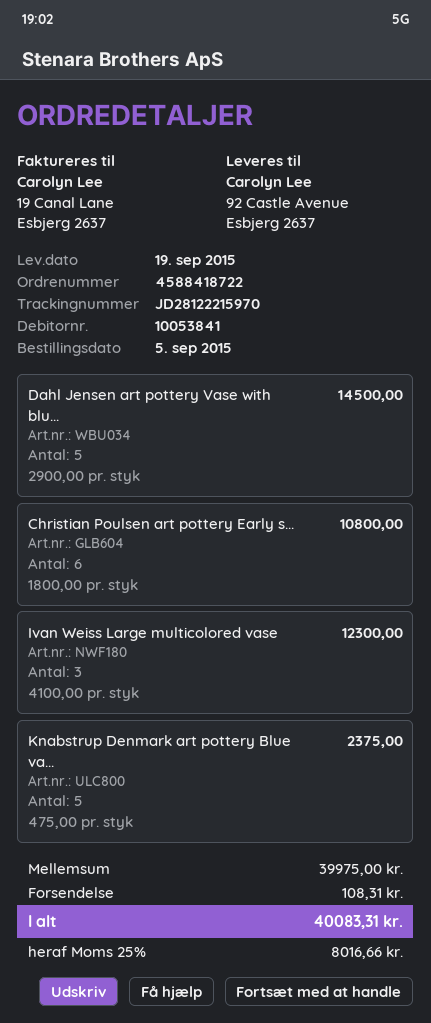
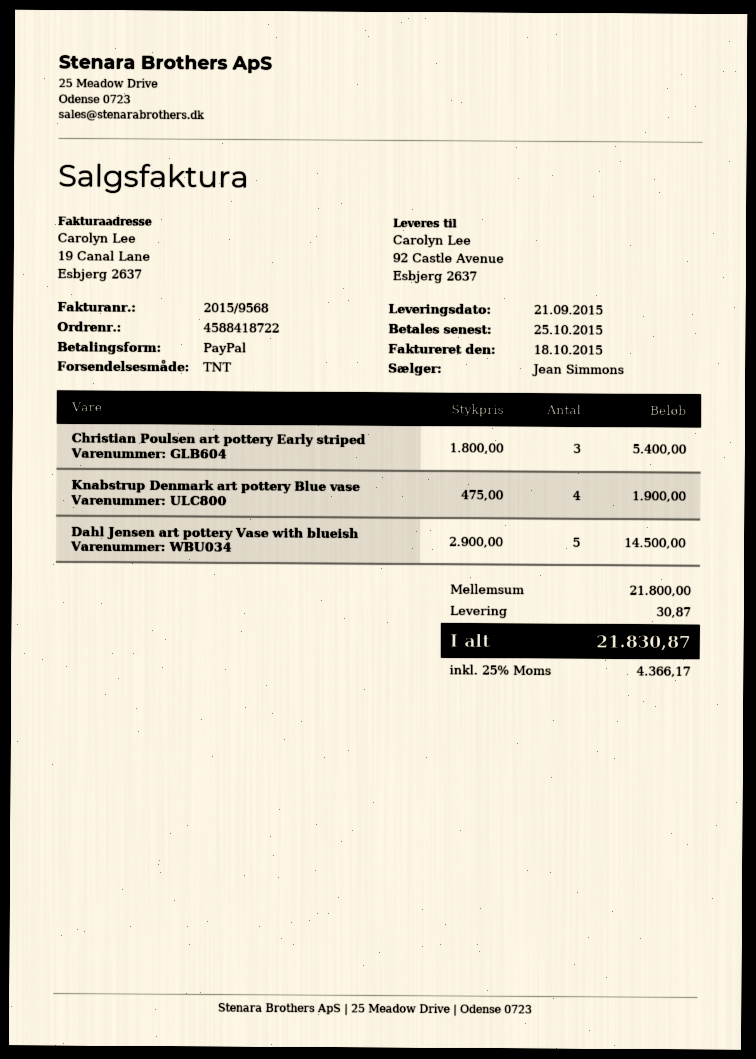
delivery date: 2015-09-19 -> 2015-09-21
Christian Poulsen art pottery Early s...: 6 x 1800.00 = 10800.00 -> 3 x 1800.00 = 5400.00
Ivan Weiss Large multicolored vase: 3 x 4100.00 = 12300.00 -> none
Knabstrup Denmark art pottery Blue va...: 5 x 475.00 = 2375.00 -> 4 x 475.00 = 1900.00
subtotal: 39975.00 -> 21800.00
shipping: 108.31 -> 30.87
tax: 25% = 8016.66 -> 25% = 4366.17
total: 40083.31 -> 21830.87

